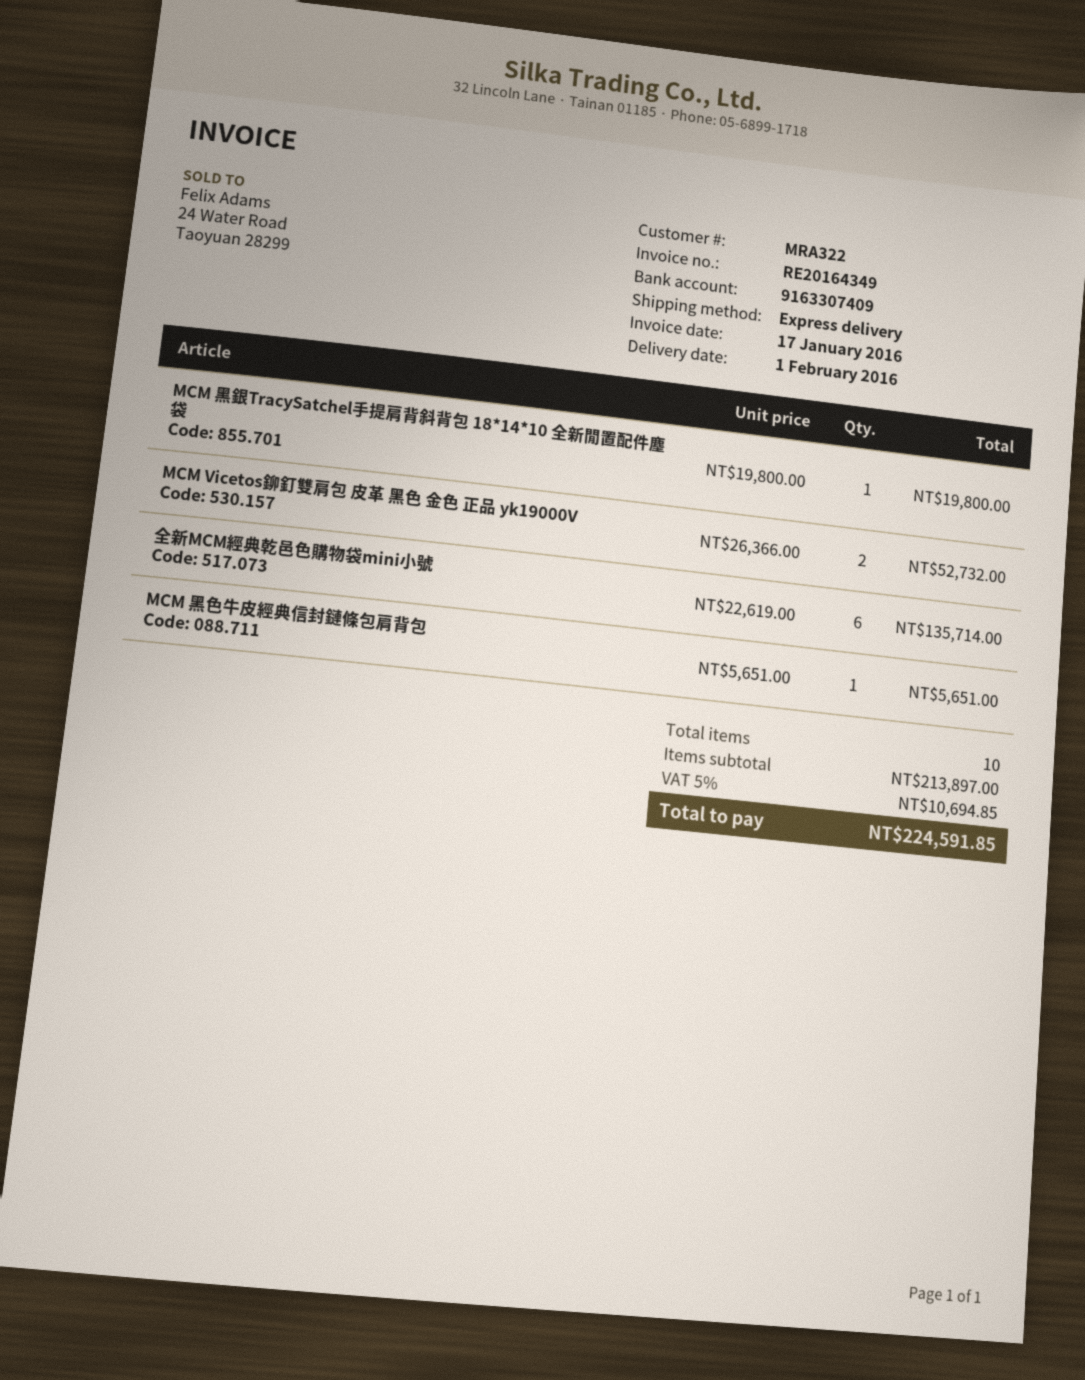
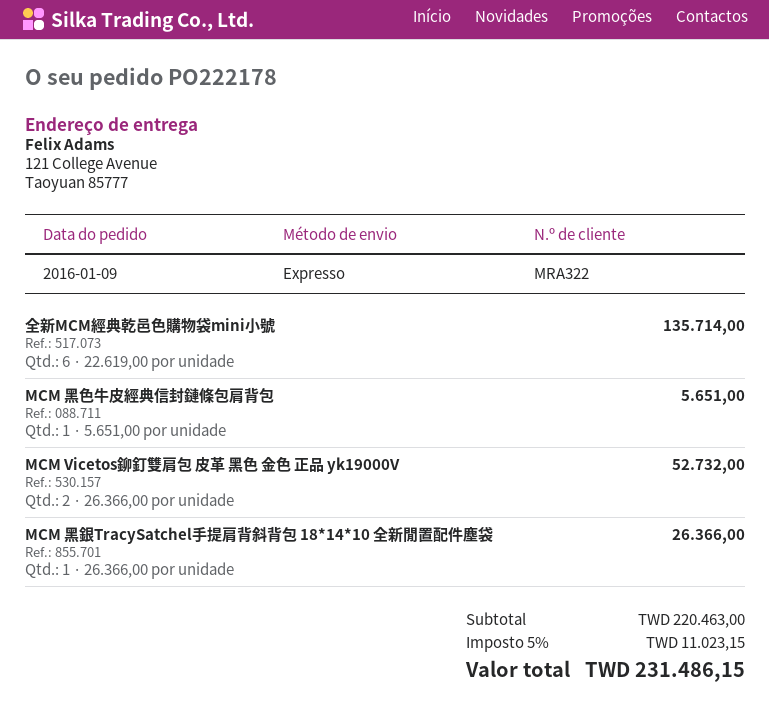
MCM 黑銀TracySatchel手提肩背斜背包 18*14*10 全新閒置配件塵袋: 1 x 19800.00 = 19800.00 -> 1 x 26366.00 = 26366.00
subtotal: 213897.00 -> 220463.00
tax: 5% = 10694.85 -> 5% = 11023.15
total: 224591.85 -> 231486.15

